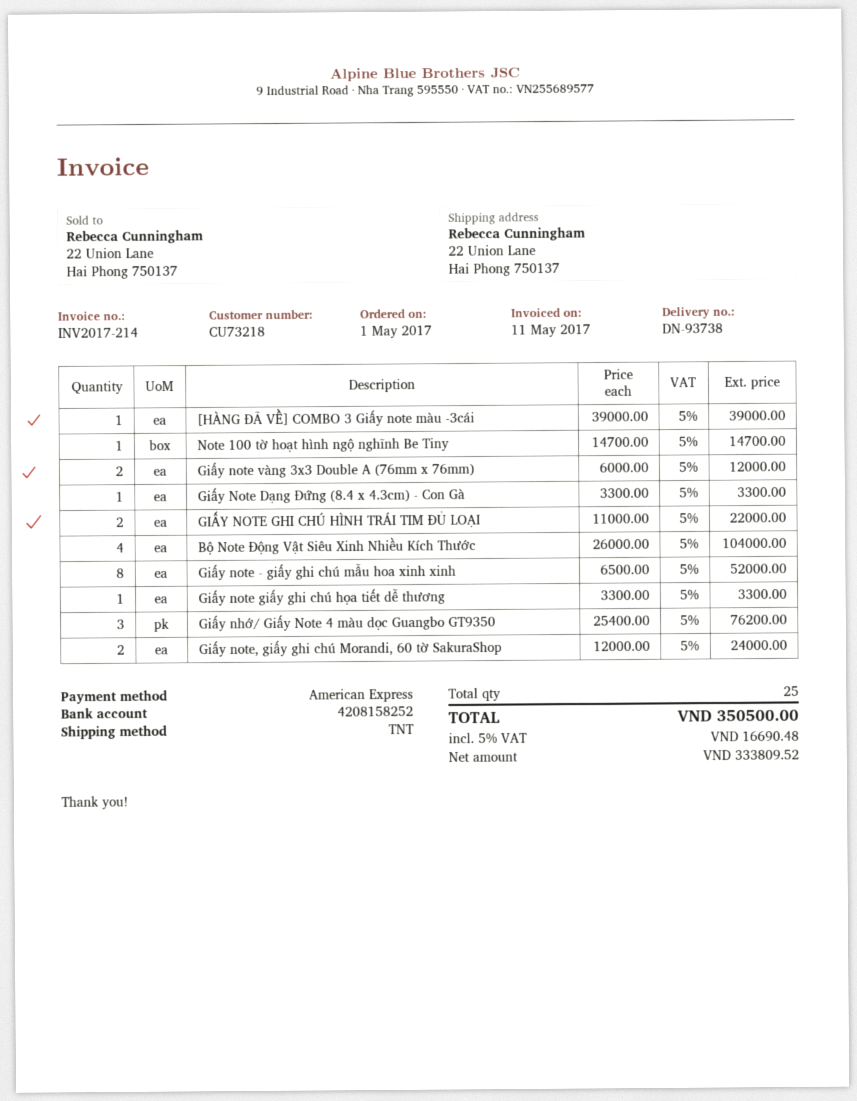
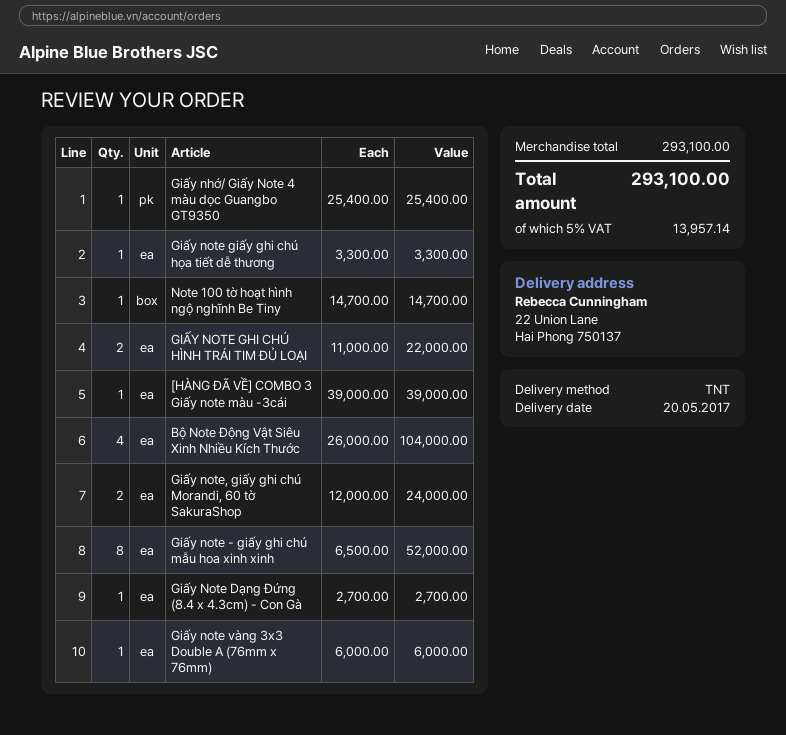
Giấy note vàng 3x3 Double A (76mm x 76mm): 2 x 6000.00 = 12000.00 -> 1 x 6000.00 = 6000.00
Giấy Note Dạng Đứng (8.4 x 4.3cm) - Con Gà: 1 x 3300.00 = 3300.00 -> 1 x 2700.00 = 2700.00
Giấy nhớ/ Giấy Note 4 màu dọc Guangbo GT9350: 3 x 25400.00 = 76200.00 -> 1 x 25400.00 = 25400.00
tax: 5% = 16690.48 -> 5% = 13957.14
total: 350500.00 -> 293100.00

